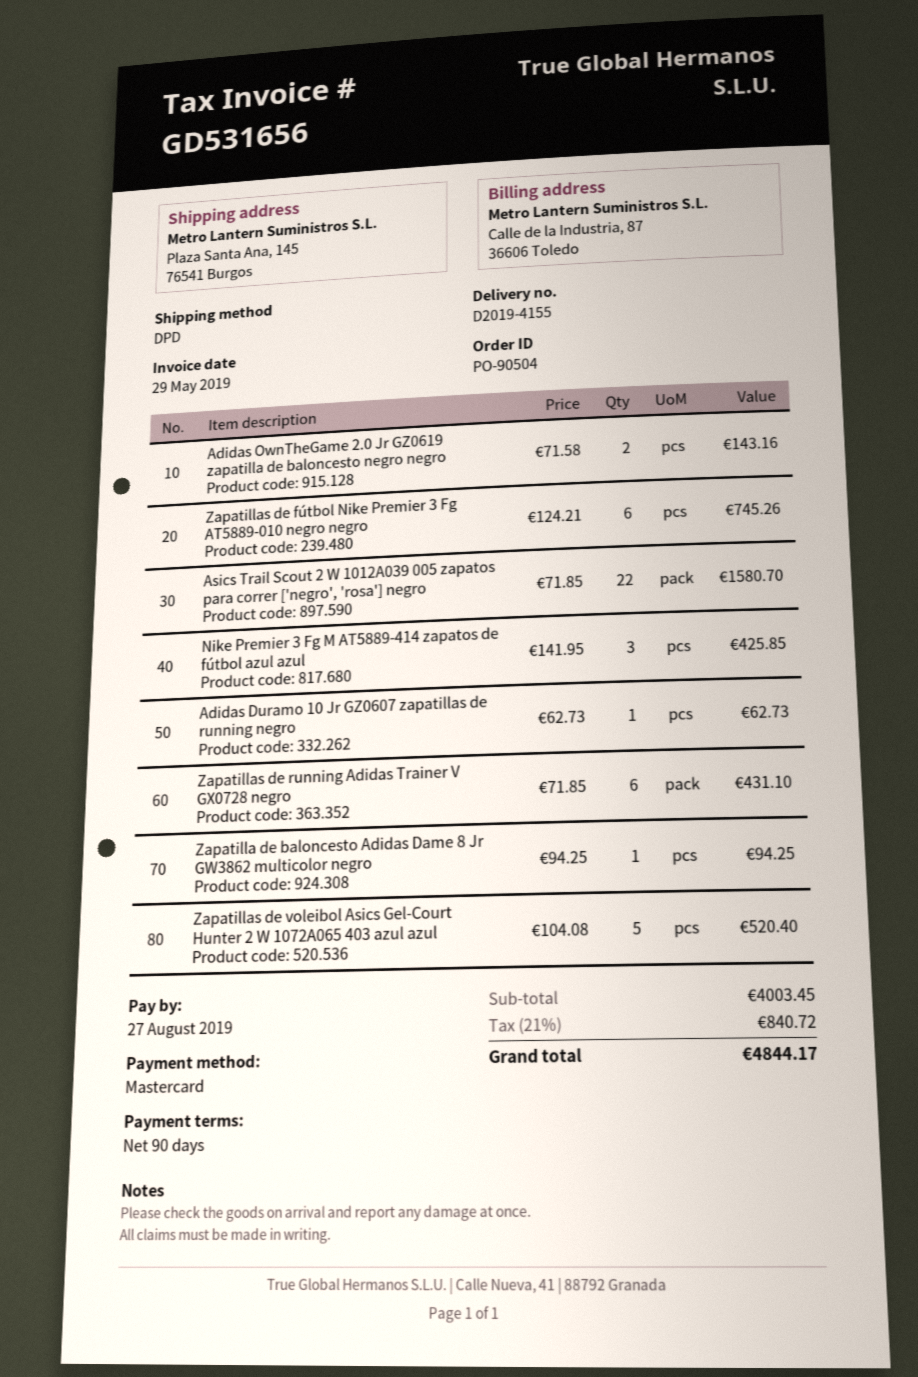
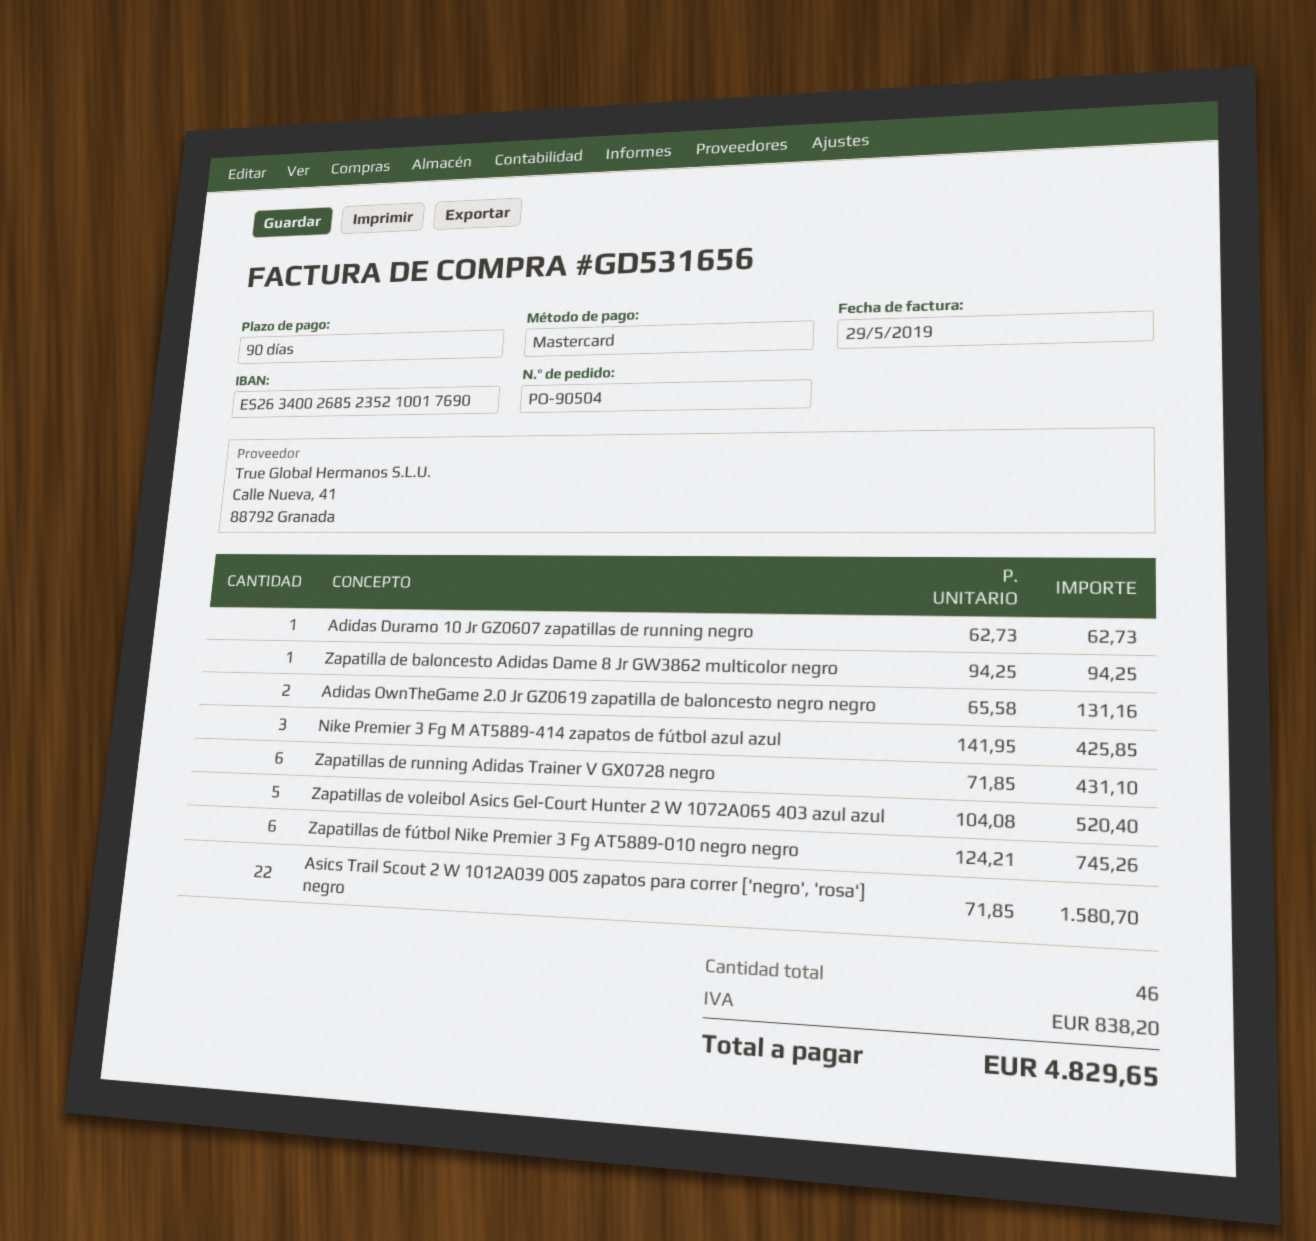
Adidas OwnTheGame 2.0 Jr GZ0619 zapatilla de baloncesto negro negro: 2 x 71.58 = 143.16 -> 2 x 65.58 = 131.16
tax: 840.72 -> 838.20
total: 4844.17 -> 4829.65

